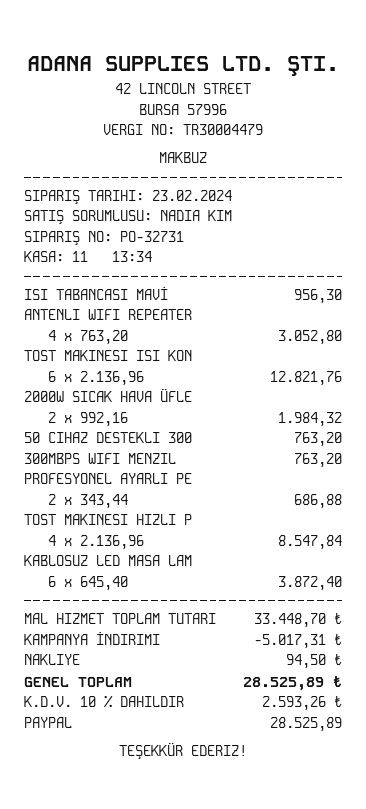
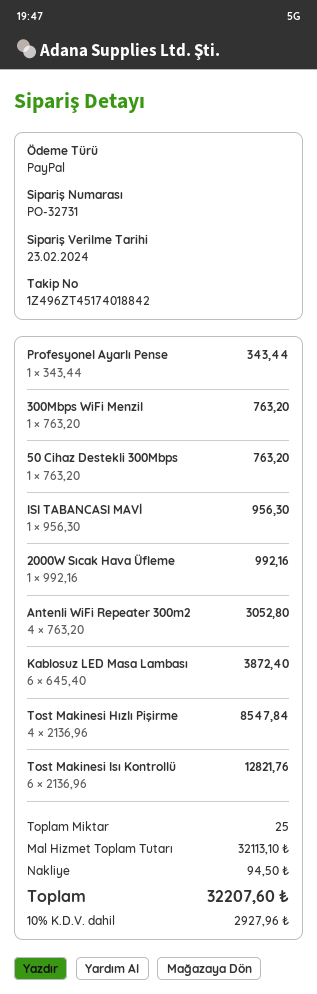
2000W SICAK HAVA ÜFLE: 2 x 992.16 = 1984.32 -> 1 x 992.16 = 992.16
PROFESYONEL AYARLI PE: 2 x 343.44 = 686.88 -> 1 x 343.44 = 343.44
subtotal: 33448.70 -> 32113.10
discount: 5017.31 -> none
tax: 10% = 2593.26 -> 10% = 2927.96
total: 28525.89 -> 32207.60

